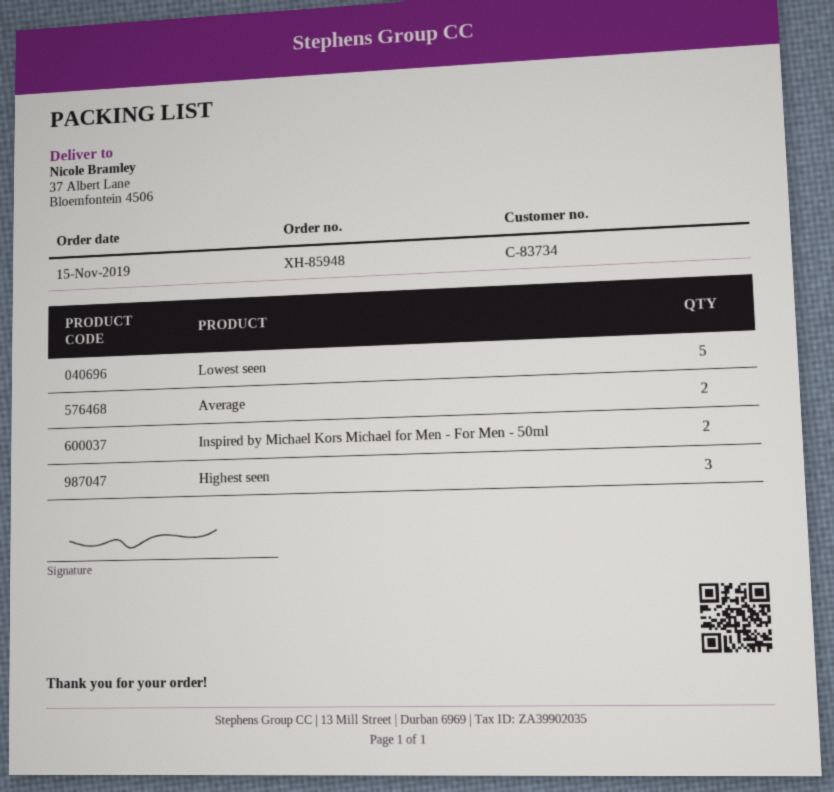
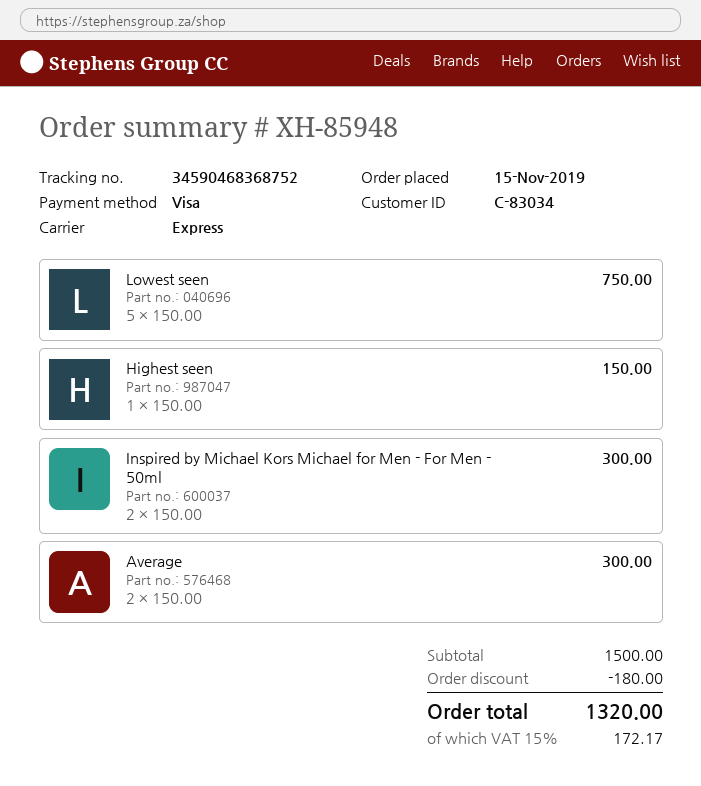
customer number: C-83734 -> C-83034
Highest seen: 3 -> 1

